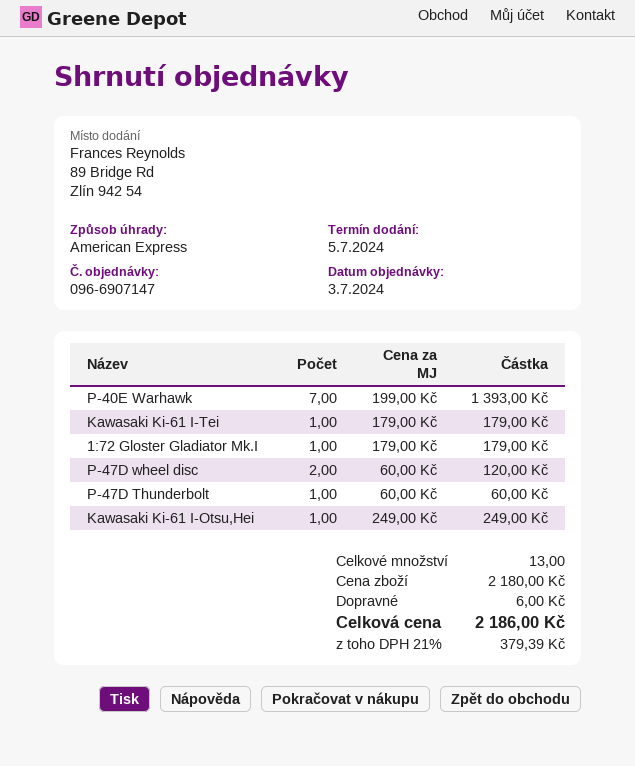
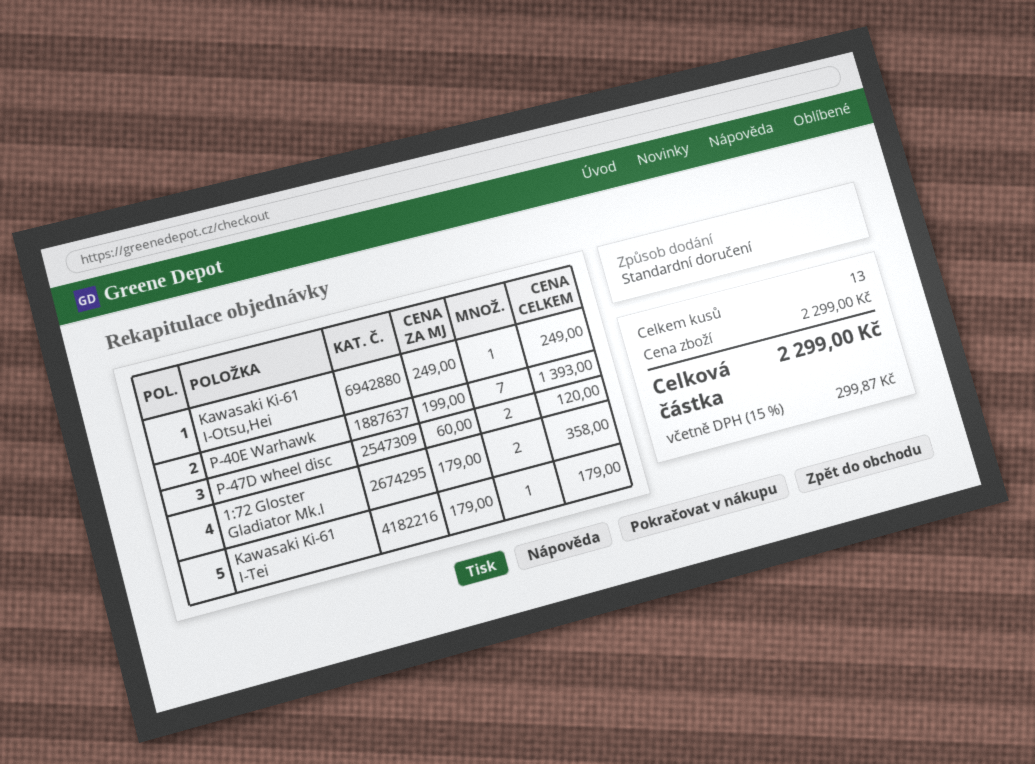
1:72 Gloster Gladiator Mk.I: 1 x 179.00 = 179.00 -> 2 x 179.00 = 358.00
P-47D Thunderbolt: 1 x 60.00 = 60.00 -> none
subtotal: 2180.00 -> 2299.00
shipping: 6.00 -> none
tax: 21% = 379.39 -> 15% = 299.87
total: 2186.00 -> 2299.00

